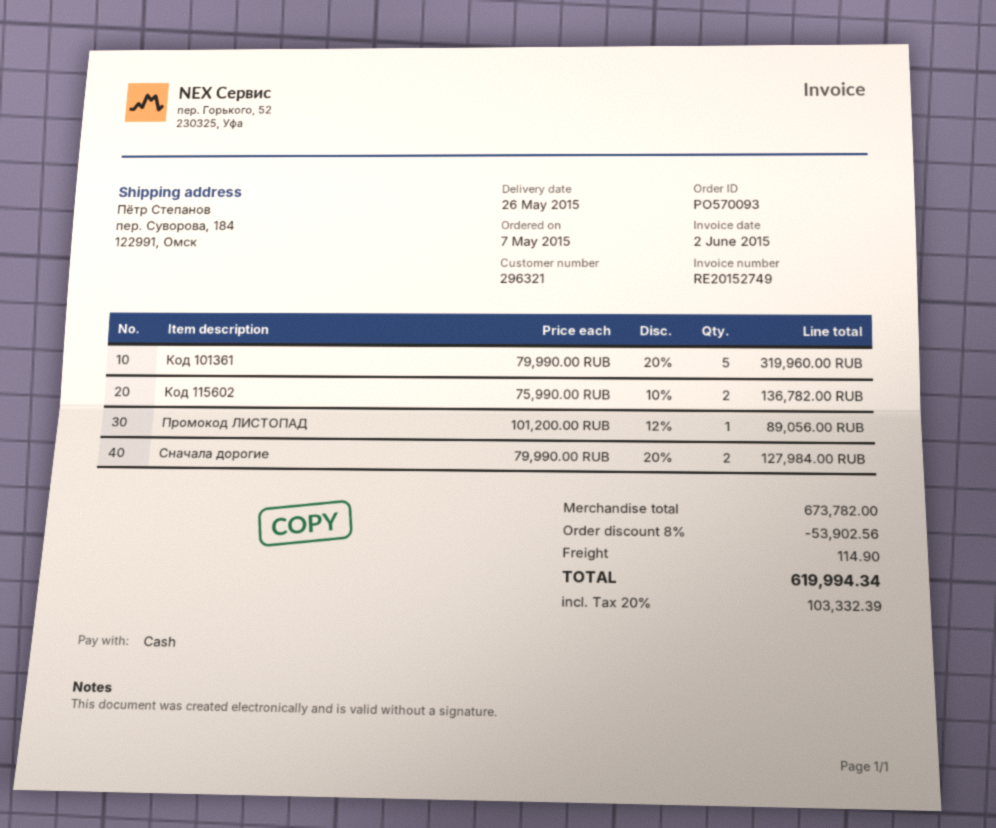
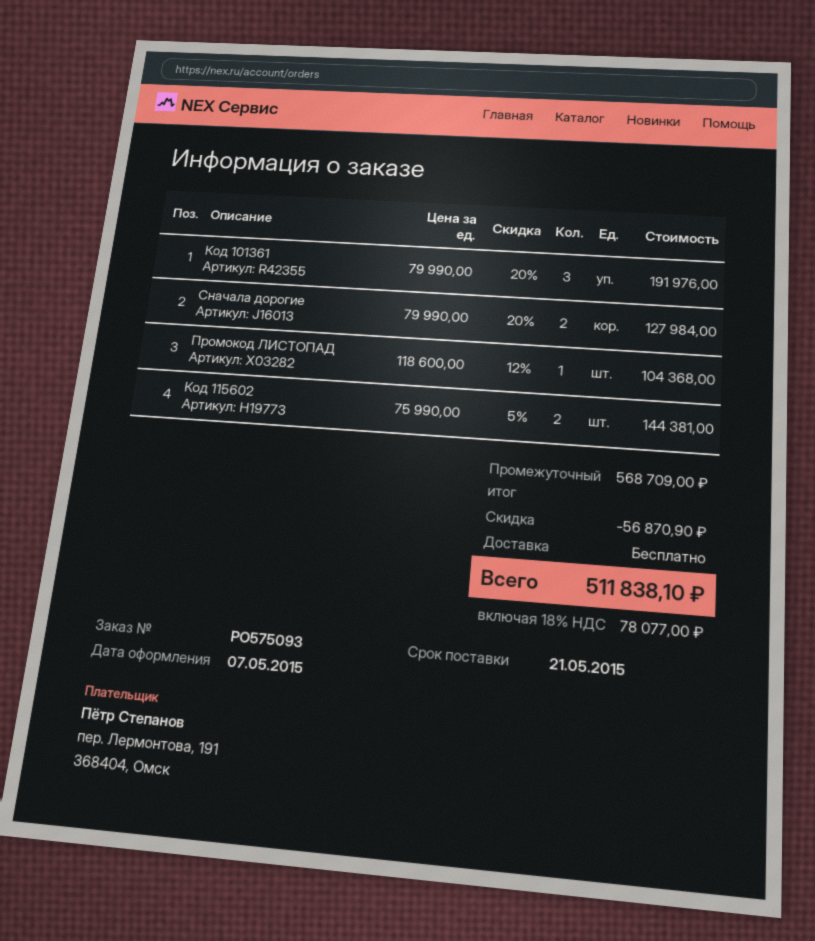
order number: PO570093 -> PO575093
delivery date: 2015-05-26 -> 2015-05-21
Код 101361: 5 x 79990.00 - 20% = 319960.00 -> 3 x 79990.00 - 20% = 191976.00
Код 115602: 2 x 75990.00 - 10% = 136782.00 -> 2 x 75990.00 - 5% = 144381.00
Промокод ЛИСТОПАД: 1 x 101200.00 - 12% = 89056.00 -> 1 x 118600.00 - 12% = 104368.00
subtotal: 673782.00 -> 568709.00
discount: 53902.56 -> 56870.90
shipping: 114.90 -> 0.00
tax: 20% = 103332.39 -> 18% = 78077.00
total: 619994.34 -> 511838.10

